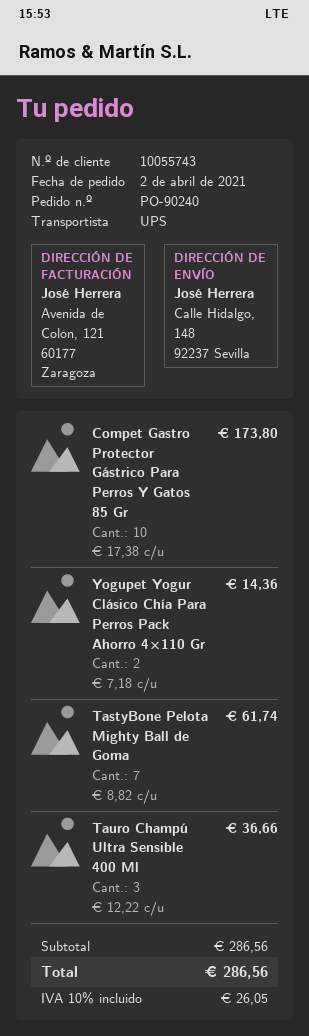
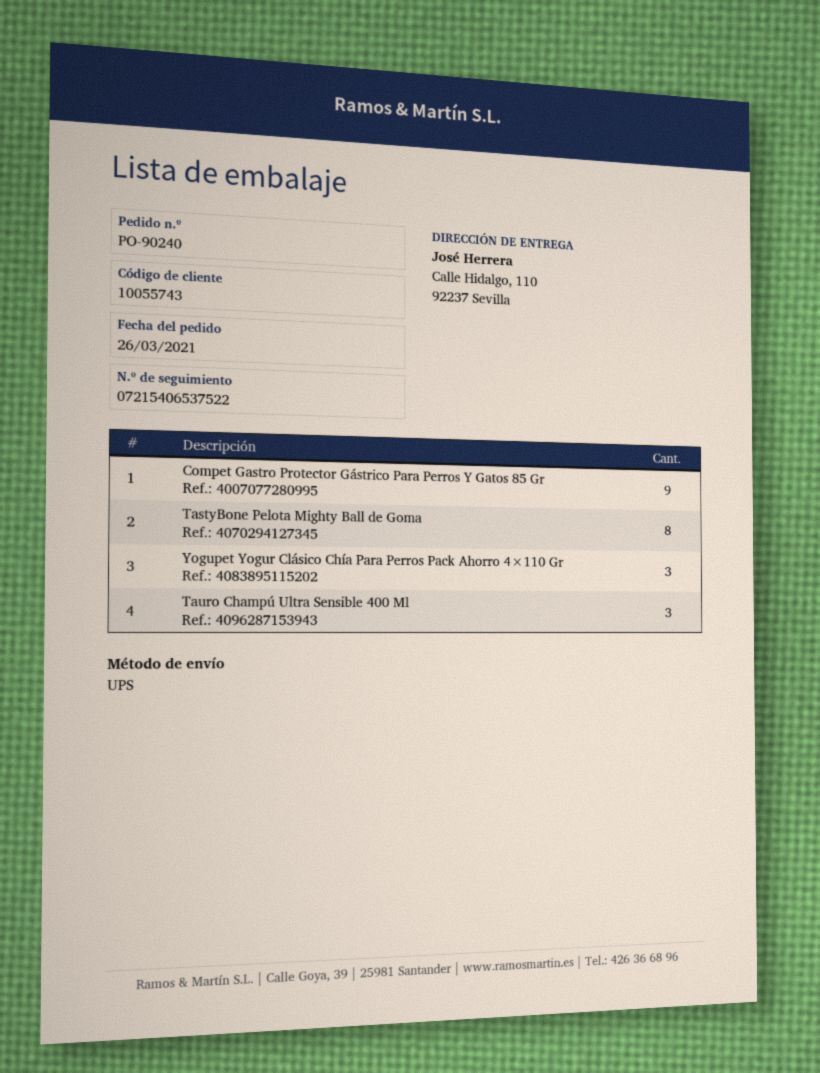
order date: 2021-04-02 -> 2021-03-26
ship to: Calle Hidalgo, 148, 92237 Sevilla -> Calle Hidalgo, 110, 92237 Sevilla
Compet Gastro Protector Gástrico Para Perros Y Gatos 85 Gr: 10 -> 9
Yogupet Yogur Clásico Chía Para Perros Pack Ahorro 4×110 Gr: 2 -> 3
TastyBone Pelota Mighty Ball de Goma: 7 -> 8

